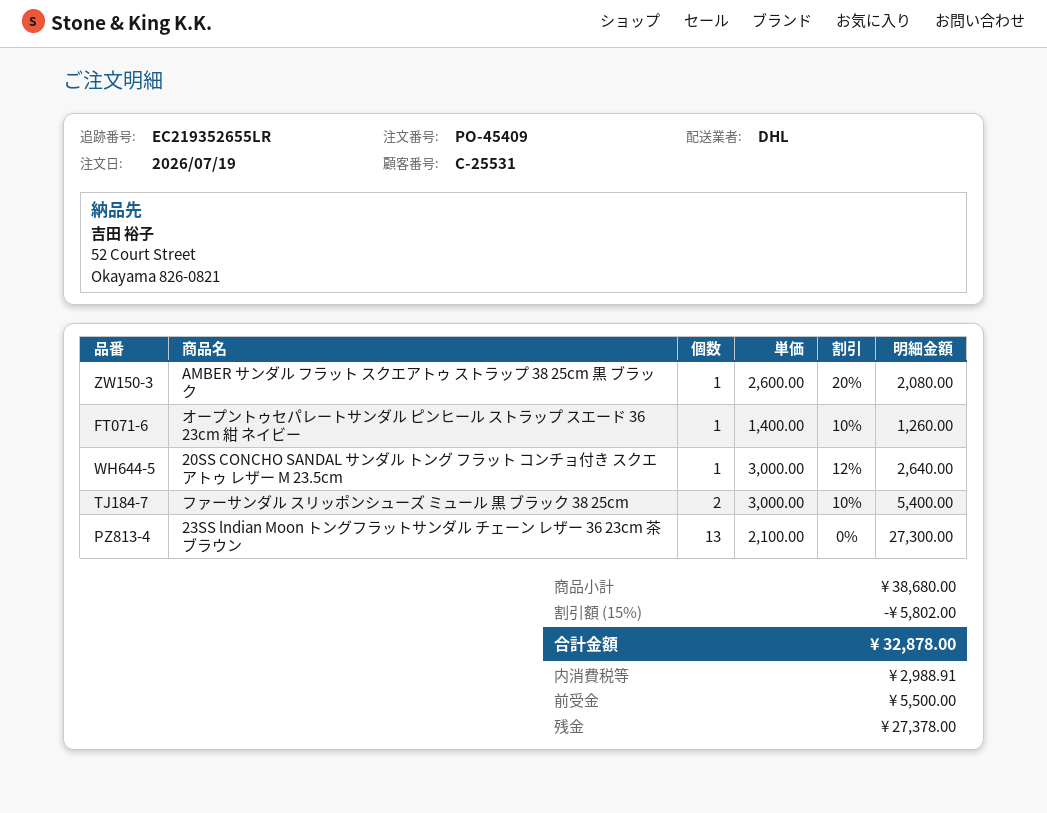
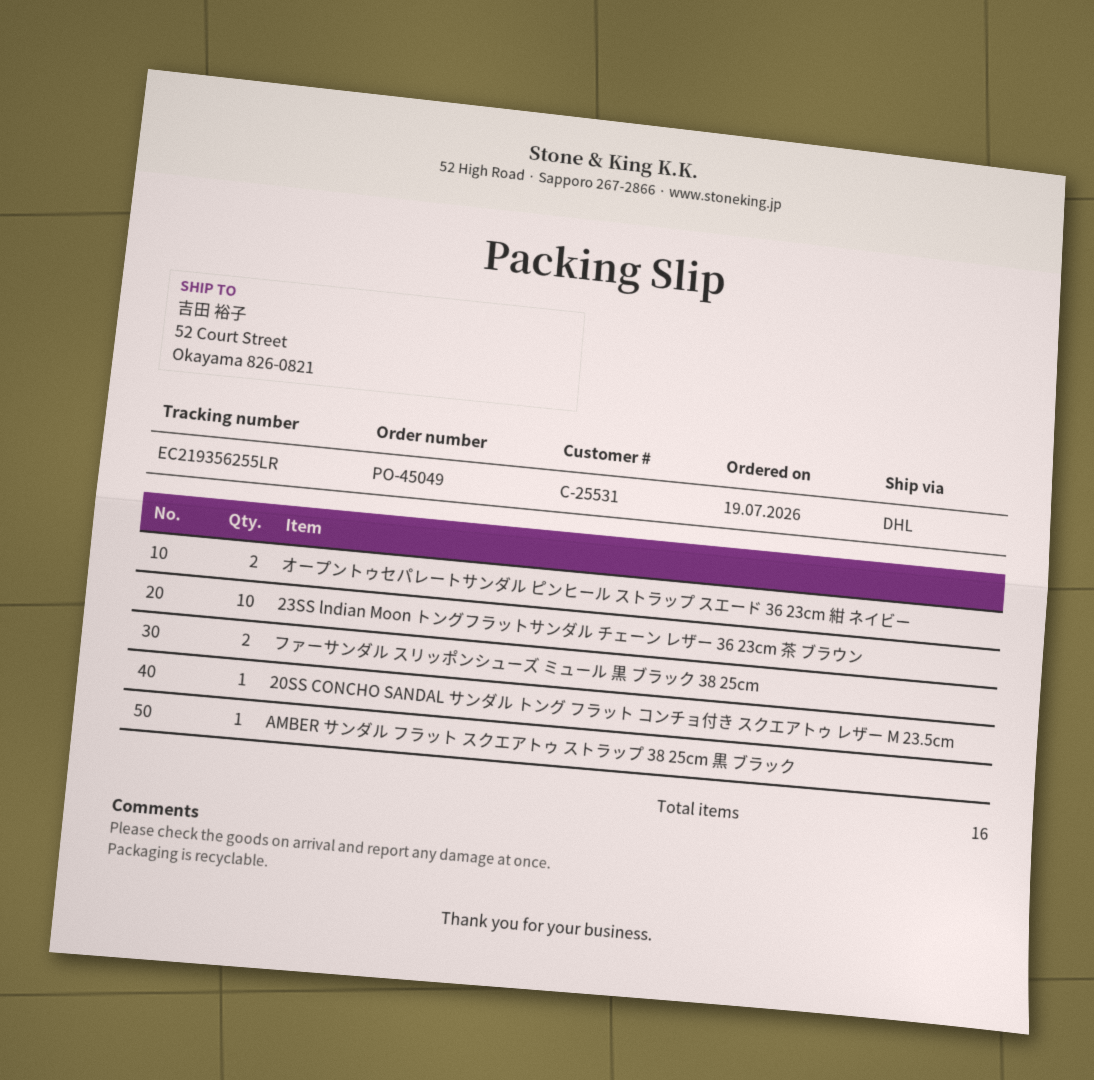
order number: PO-45409 -> PO-45049
tracking number: EC219352655LR -> EC219356255LR
オープントゥセパレートサンダル ピンヒール ストラップ スエード 36 23cm 紺 ネイビー: 1 -> 2
23SS lndian Moon トングフラットサンダル チェーン レザー 36 23cm 茶 ブラウン: 13 -> 10

